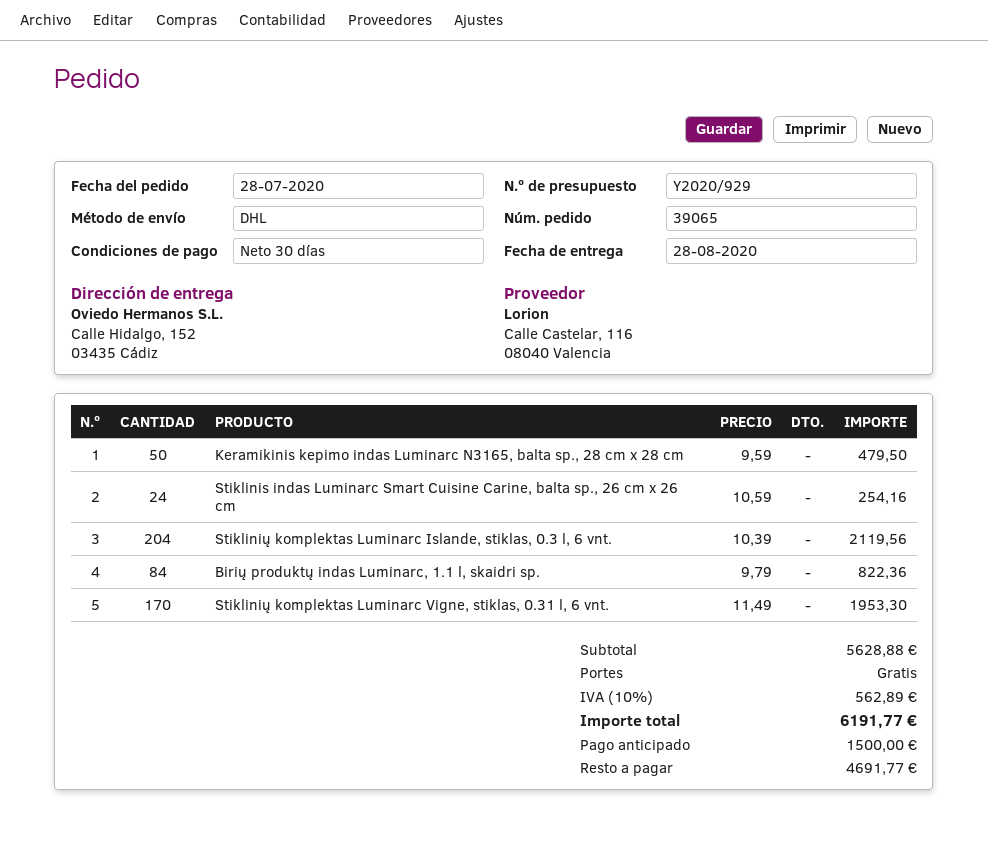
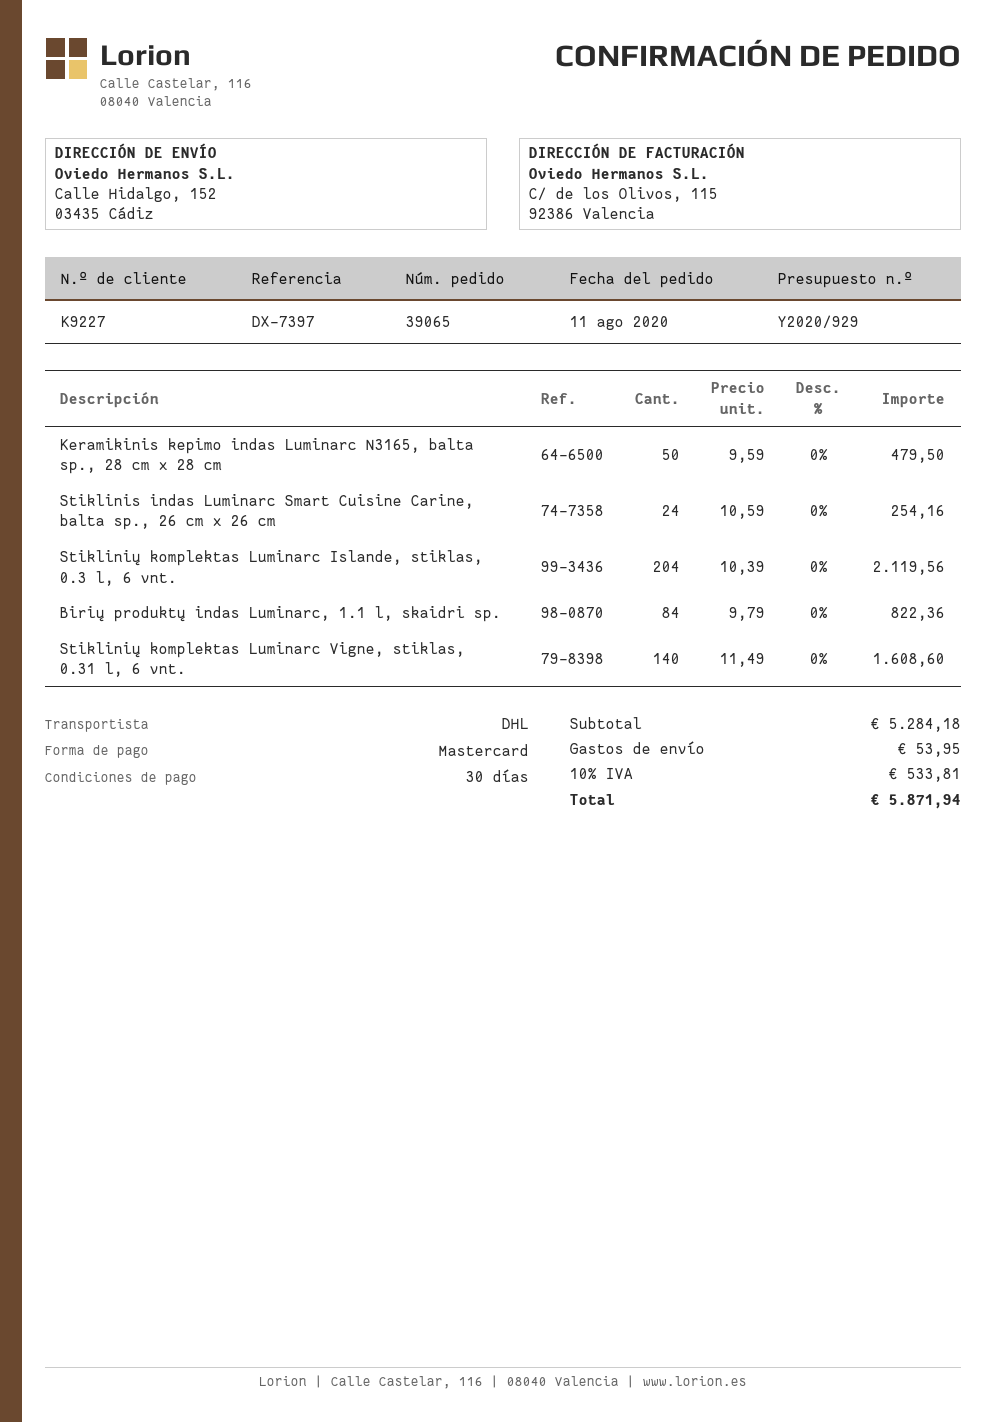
order date: 2020-07-28 -> 2020-08-11
Stiklinių komplektas Luminarc Vigne, stiklas, 0.31 l, 6 vnt.: 170 x 11.49 = 1953.30 -> 140 x 11.49 = 1608.60
subtotal: 5628.88 -> 5284.18
shipping: 0.00 -> 53.95
tax: 10% = 562.89 -> 10% = 533.81
total: 6191.77 -> 5871.94

